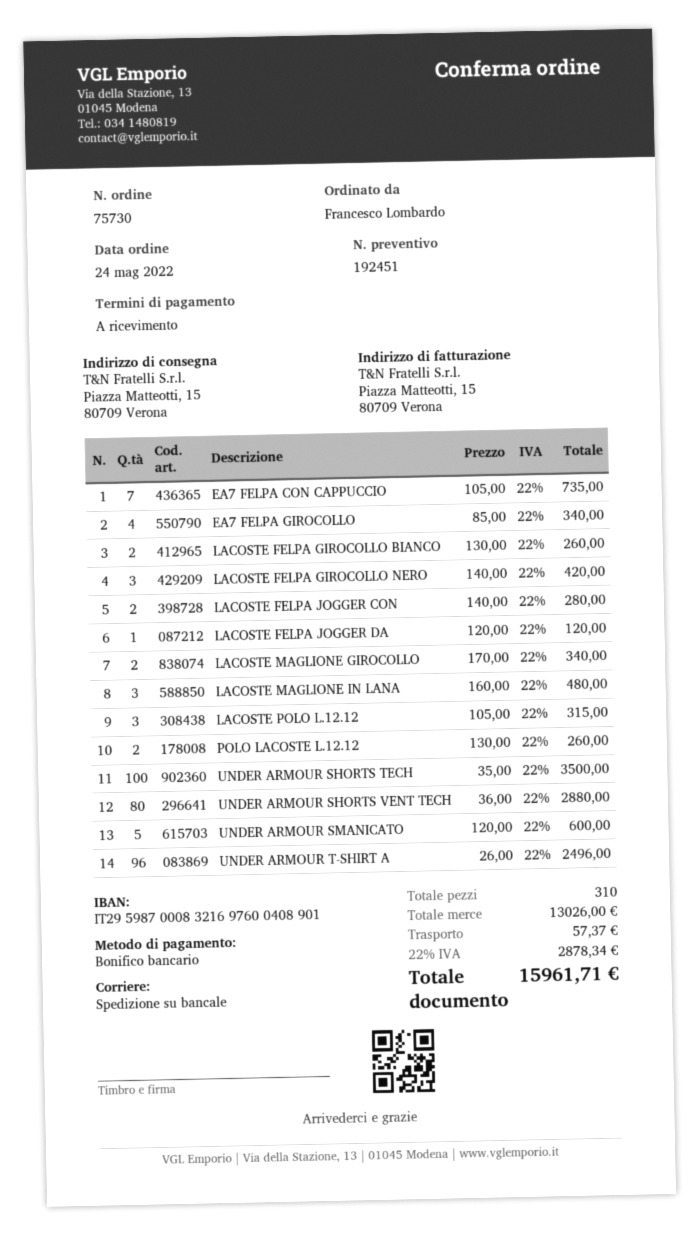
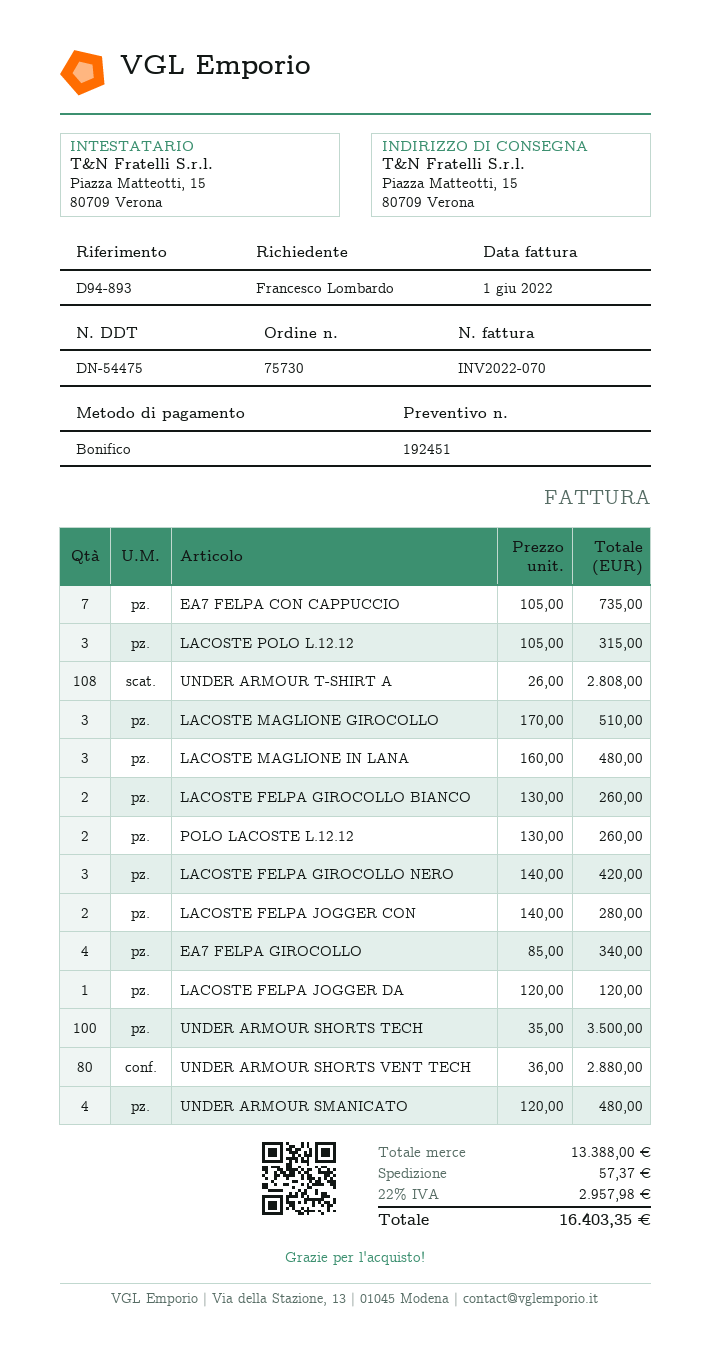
LACOSTE MAGLIONE GIROCOLLO: 2 x 170.00 = 340.00 -> 3 x 170.00 = 510.00
UNDER ARMOUR SMANICATO: 5 x 120.00 = 600.00 -> 4 x 120.00 = 480.00
UNDER ARMOUR T-SHIRT A: 96 x 26.00 = 2496.00 -> 108 x 26.00 = 2808.00
subtotal: 13026.00 -> 13388.00
tax: 22% = 2878.34 -> 22% = 2957.98
total: 15961.71 -> 16403.35

